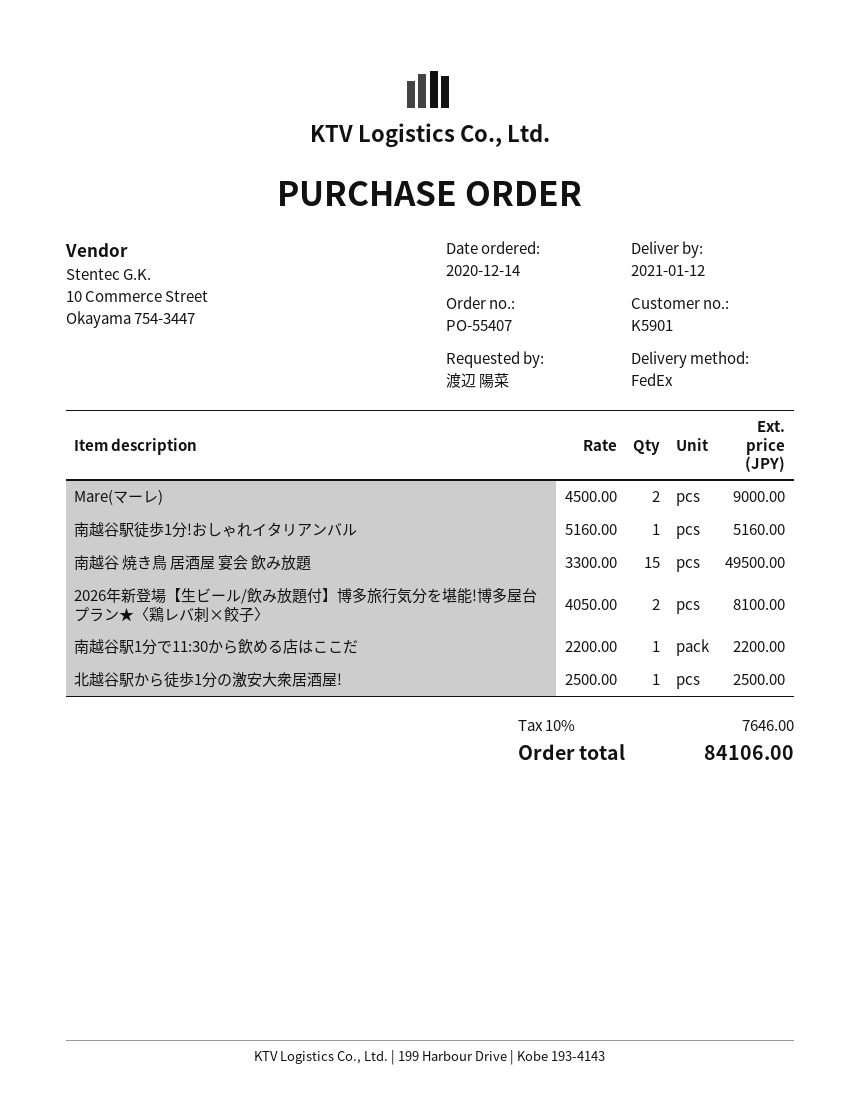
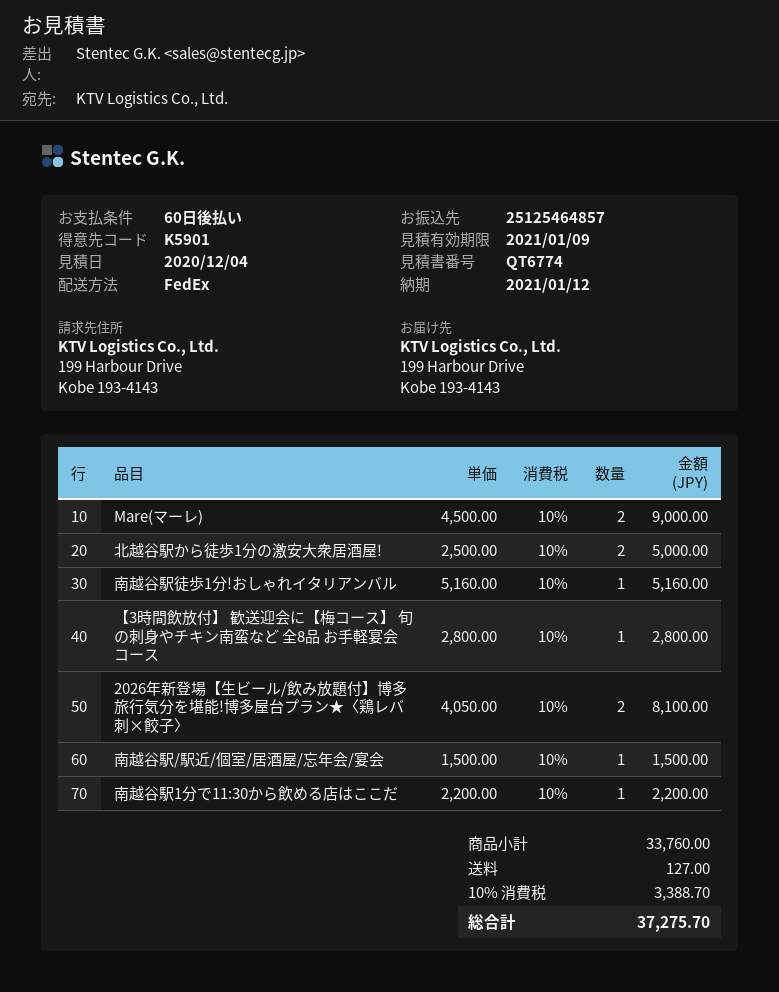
南越谷 焼き鳥 居酒屋 宴会 飲み放題: 15 x 3300.00 = 49500.00 -> none
北越谷駅から徒歩1分の激安大衆居酒屋!: 1 x 2500.00 = 2500.00 -> 2 x 2500.00 = 5000.00
【3時間飲放付】 歓送迎会に【梅コース】 旬の刺身やチキン南蛮など 全8品 お手軽宴会コース: none -> 1 x 2800.00 = 2800.00
南越谷駅/駅近/個室/居酒屋/忘年会/宴会: none -> 1 x 1500.00 = 1500.00
shipping: none -> 127.00
tax: 10% = 7646.00 -> 10% = 3388.70
total: 84106.00 -> 37275.70

